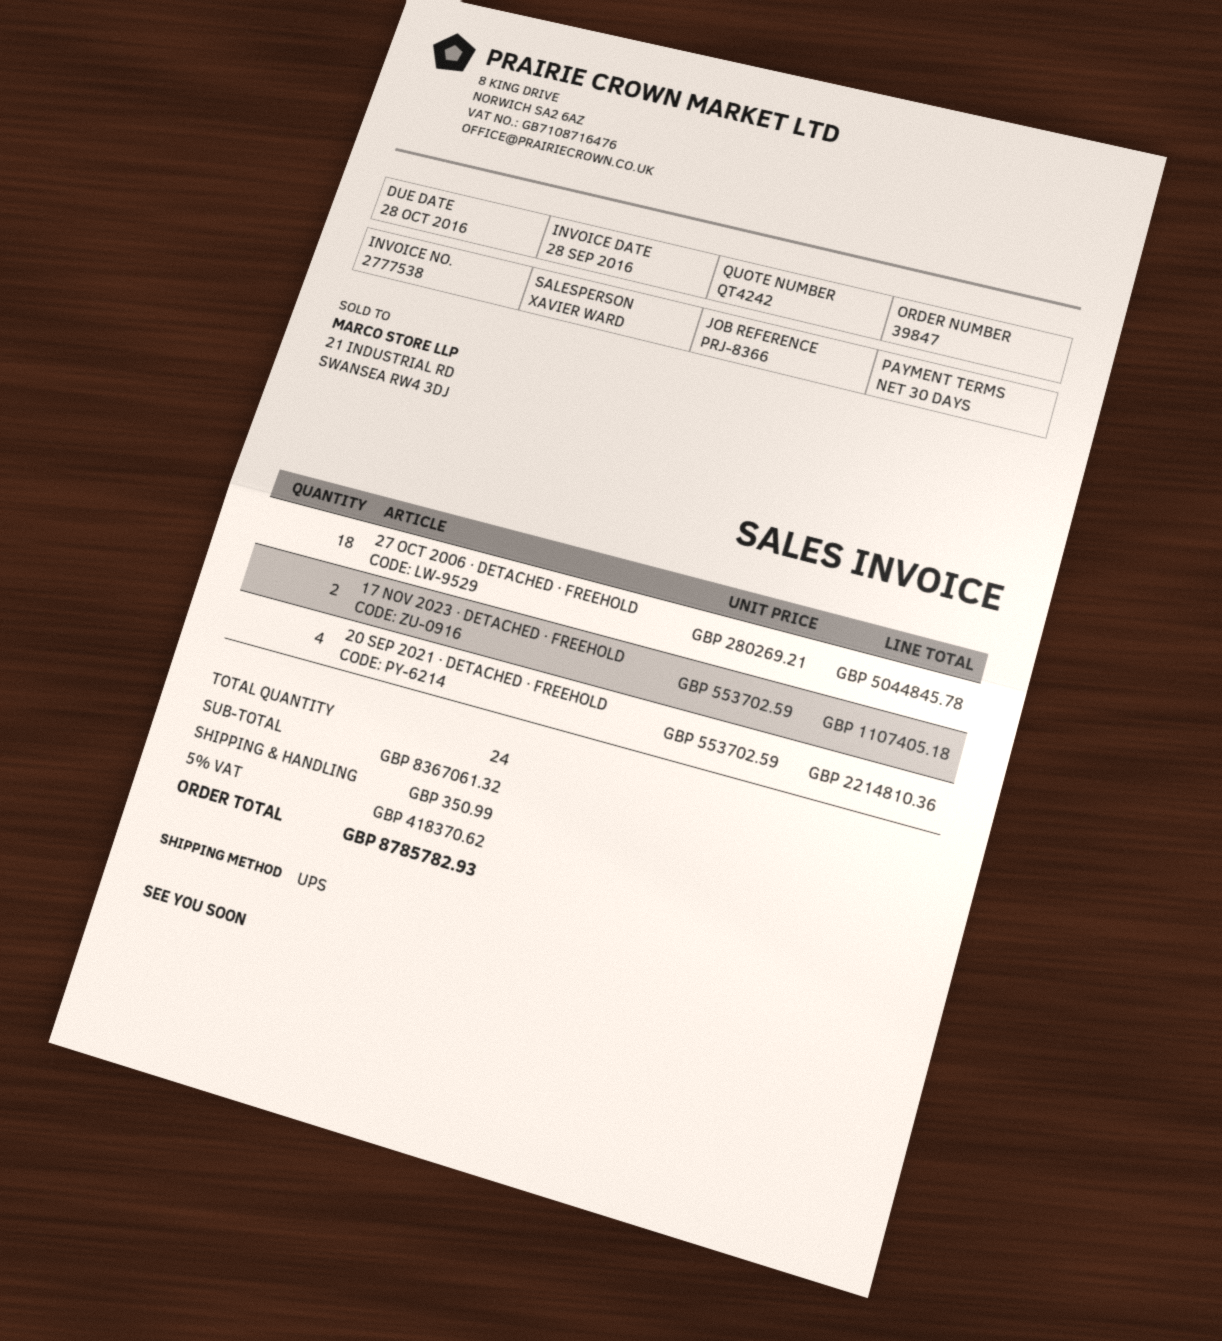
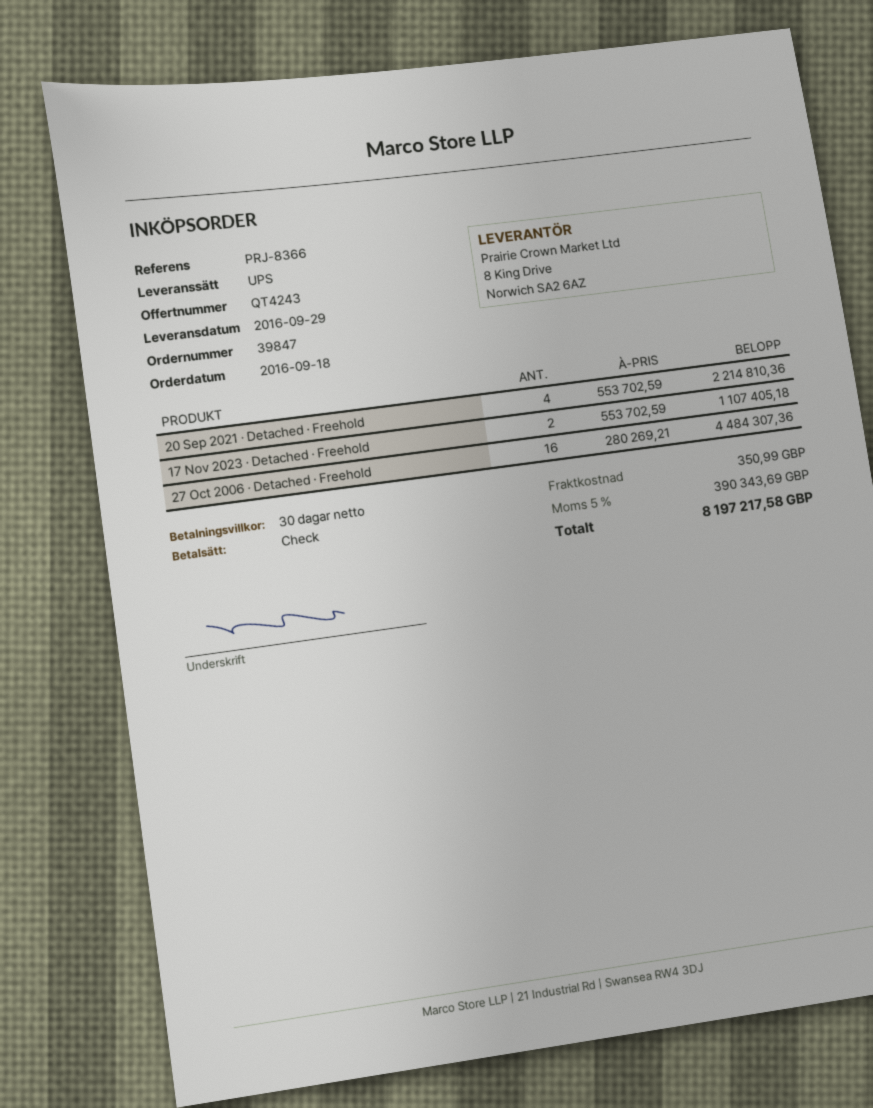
quote number: QT4242 -> QT4243
27 OCT 2006 · DETACHED · FREEHOLD: 18 x 280269.21 = 5044845.78 -> 16 x 280269.21 = 4484307.36
tax: 5% = 418370.62 -> 5% = 390343.69
total: 8785782.93 -> 8197217.58

